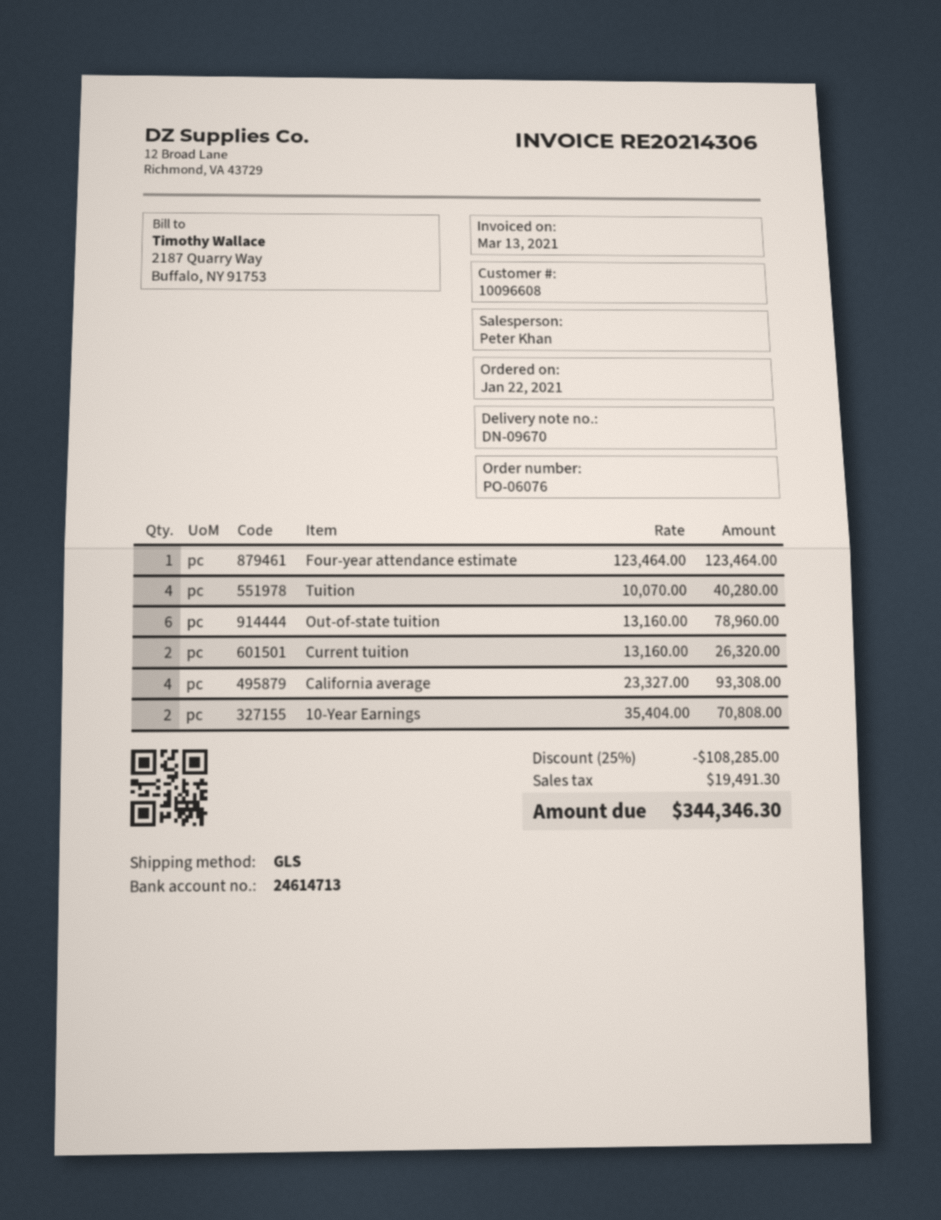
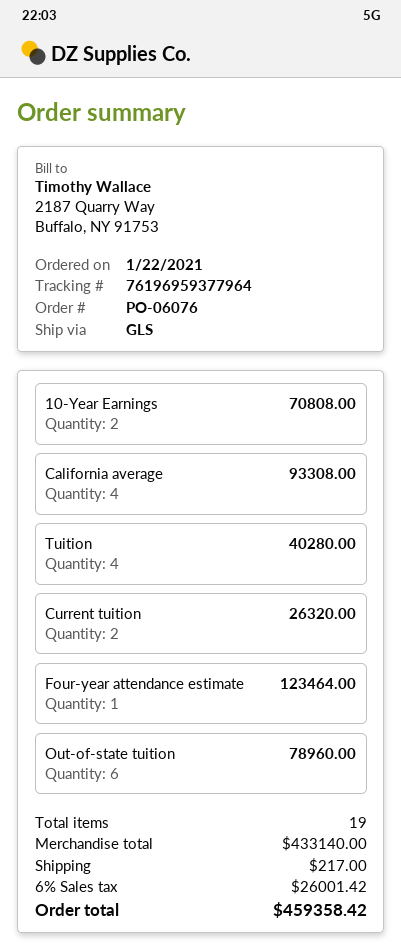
discount: 25% = 108285.00 -> none
shipping: none -> 217.00
tax: 19491.30 -> 26001.42
total: 344346.30 -> 459358.42

